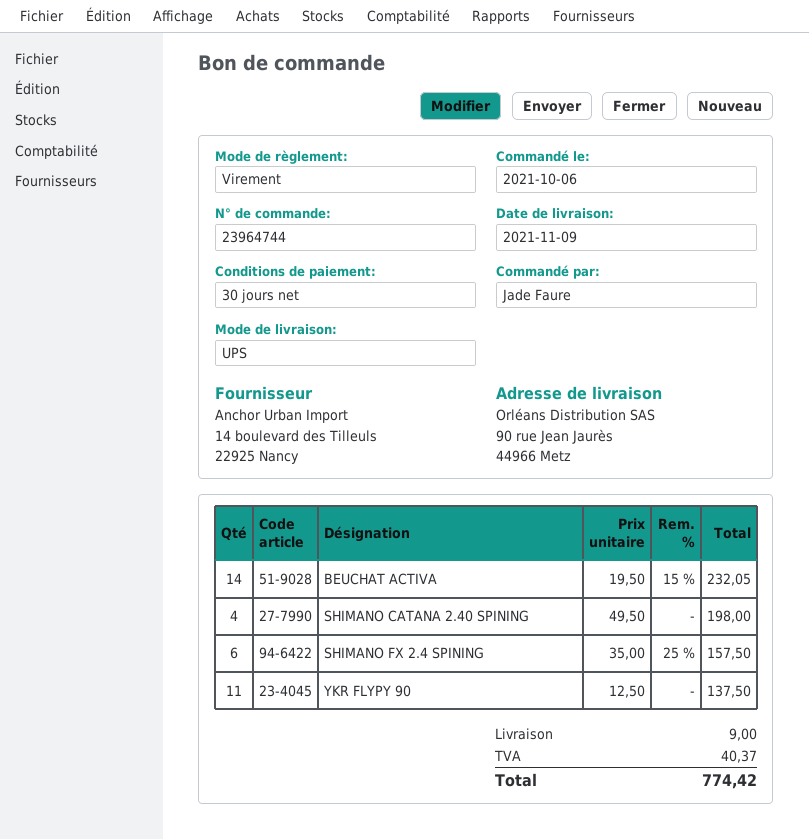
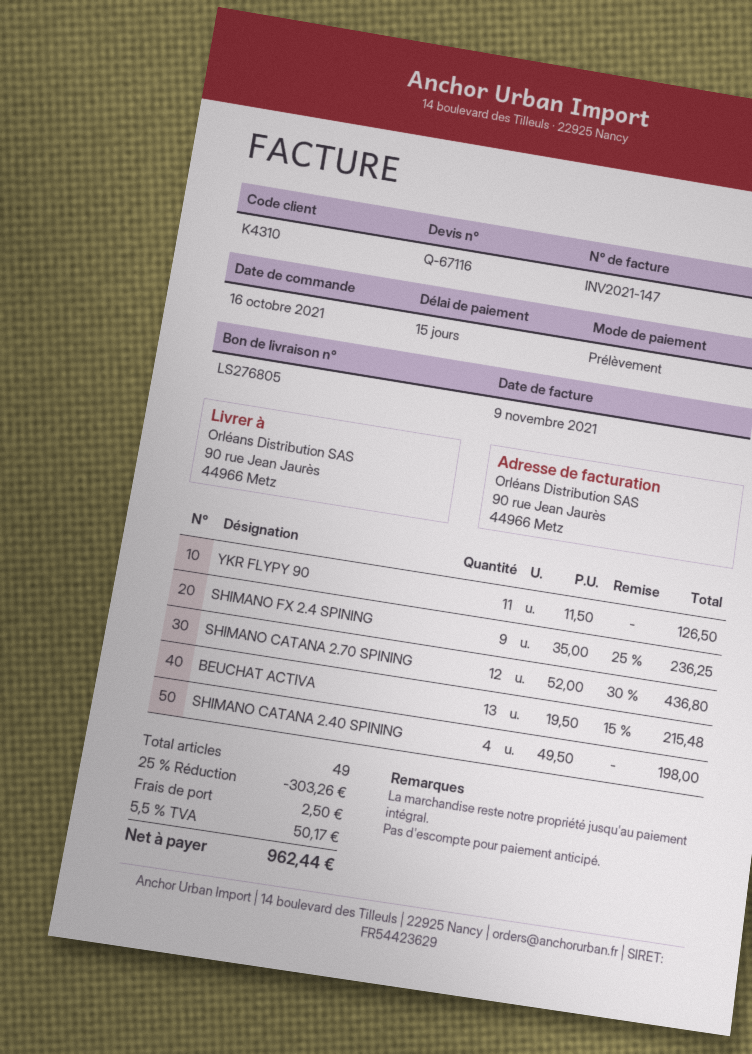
order date: 2021-10-06 -> 2021-10-16
payment terms: 30 days -> 15 days
payment method: bank transfer -> direct debit
BEUCHAT ACTIVA: 14 x 19.50 - 15% = 232.05 -> 13 x 19.50 - 15% = 215.48
SHIMANO FX 2.4 SPINING: 6 x 35.00 - 25% = 157.50 -> 9 x 35.00 - 25% = 236.25
YKR FLYPY 90: 11 x 12.50 = 137.50 -> 11 x 11.50 = 126.50
SHIMANO CATANA 2.70 SPINING: none -> 12 x 52.00 - 30% = 436.80
discount: none -> 25% = 303.26
shipping: 9.00 -> 2.50
tax: 40.37 -> 50.17
total: 774.42 -> 962.44

